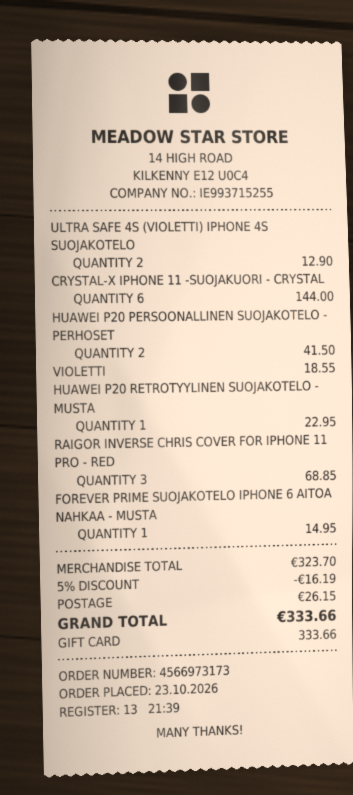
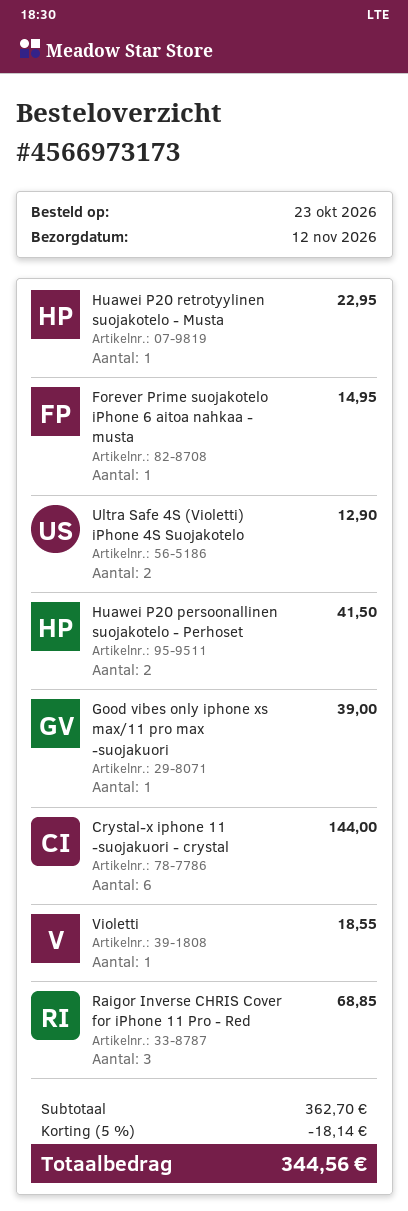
Good vibes only iphone xs max/11 pro max -suojakuori: none -> 1 for 39.00
subtotal: 323.70 -> 362.70
discount: 5% = 16.19 -> 5% = 18.14
shipping: 26.15 -> none
total: 333.66 -> 344.56

